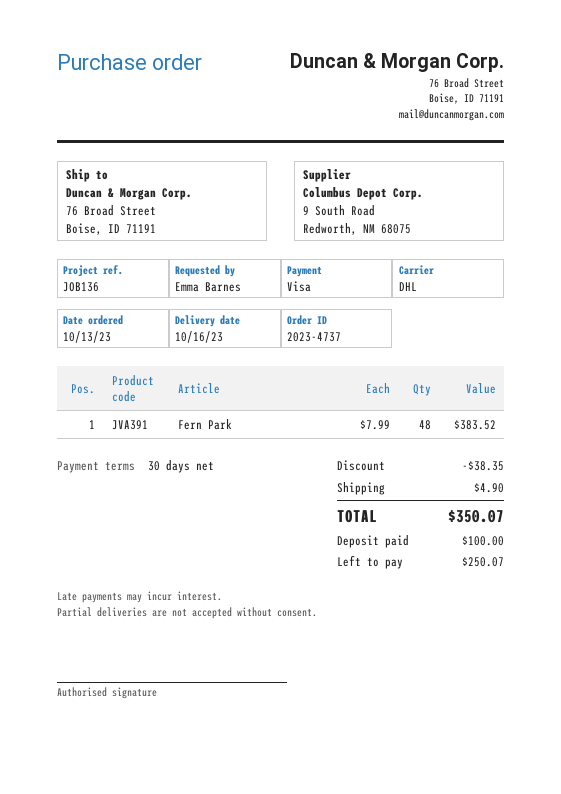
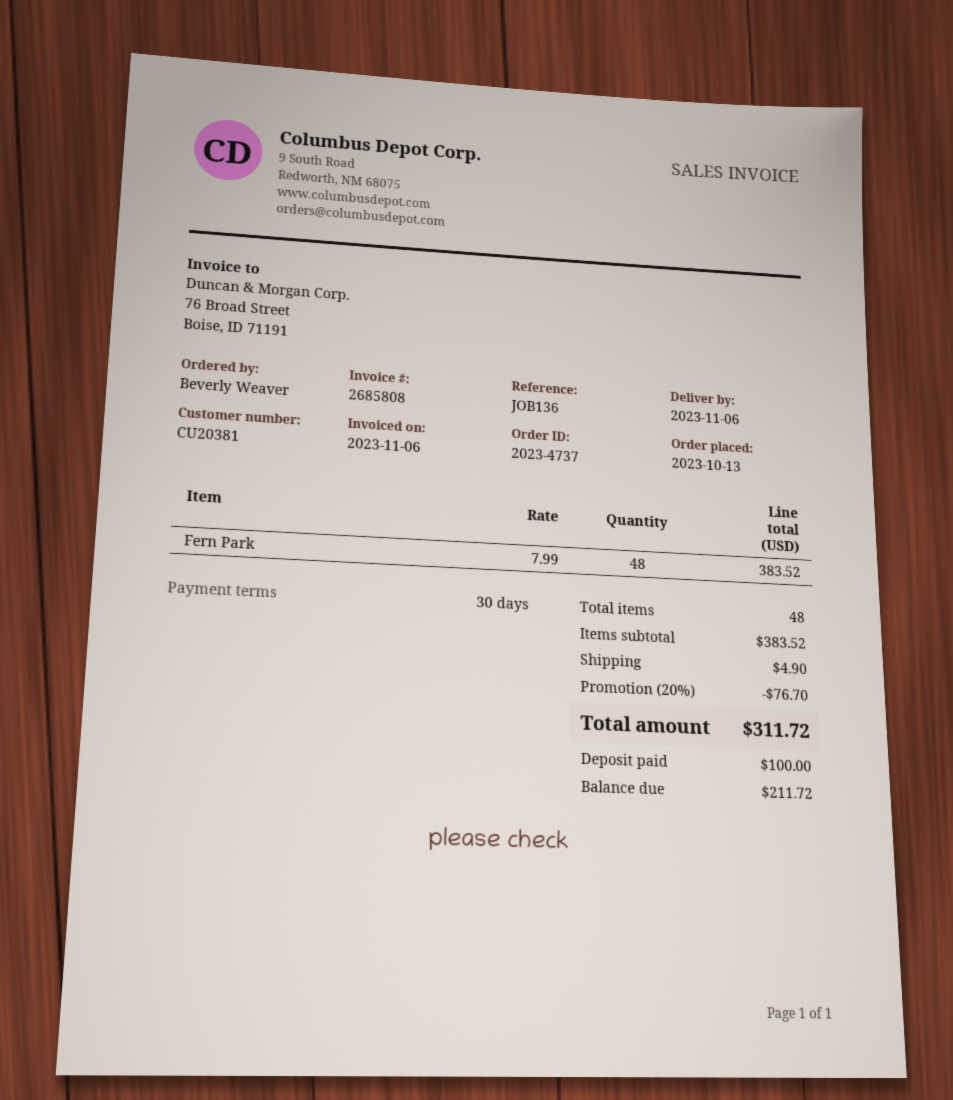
delivery date: 2023-10-16 -> 2023-11-06
ordered by: Emma Barnes -> Beverly Weaver
discount: 38.35 -> 76.70
total: 350.07 -> 311.72
balance: 250.07 -> 211.72

